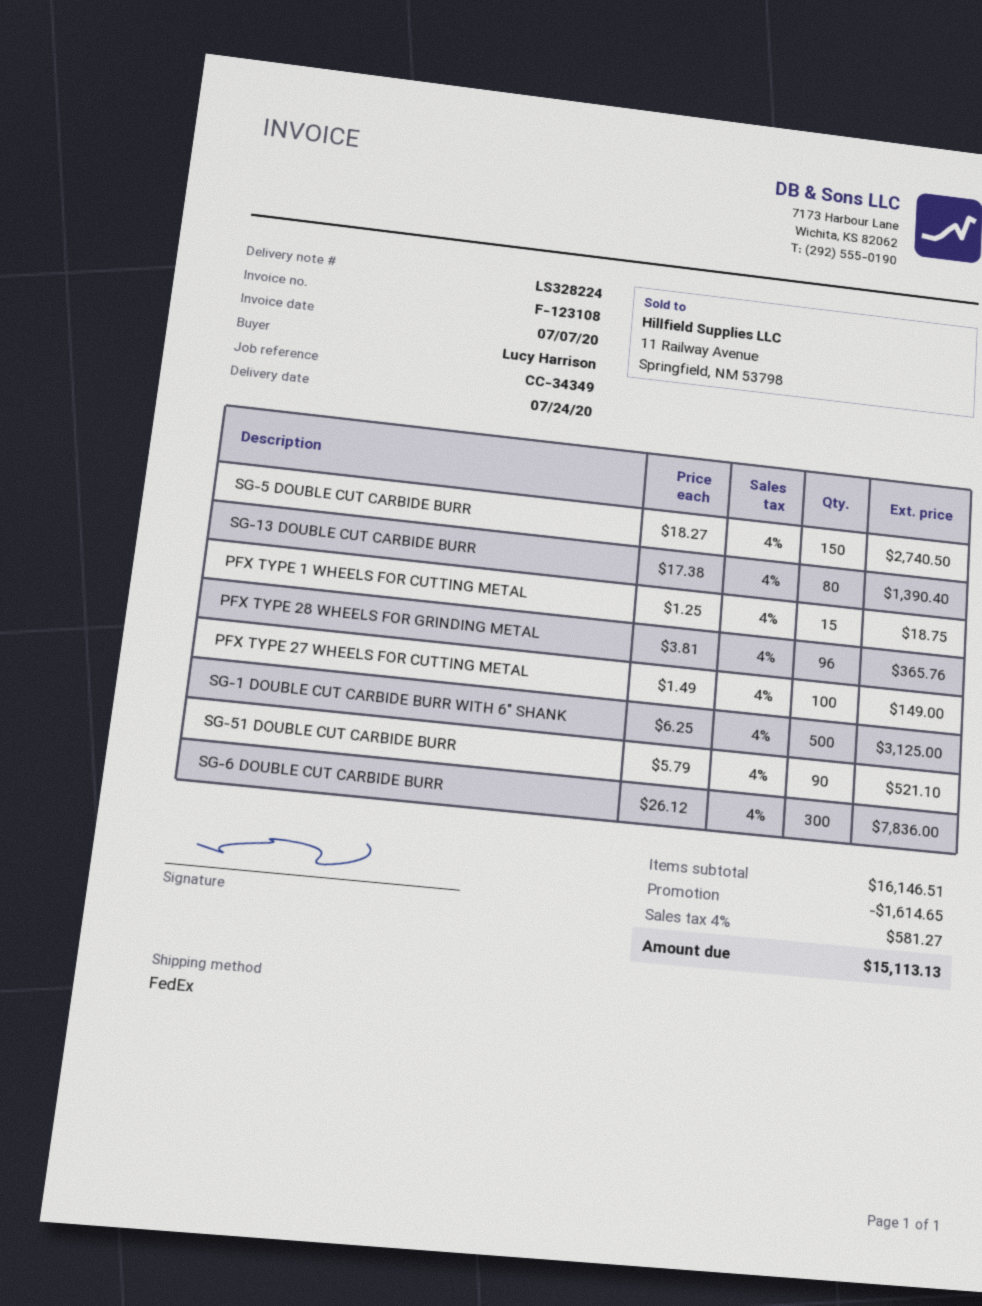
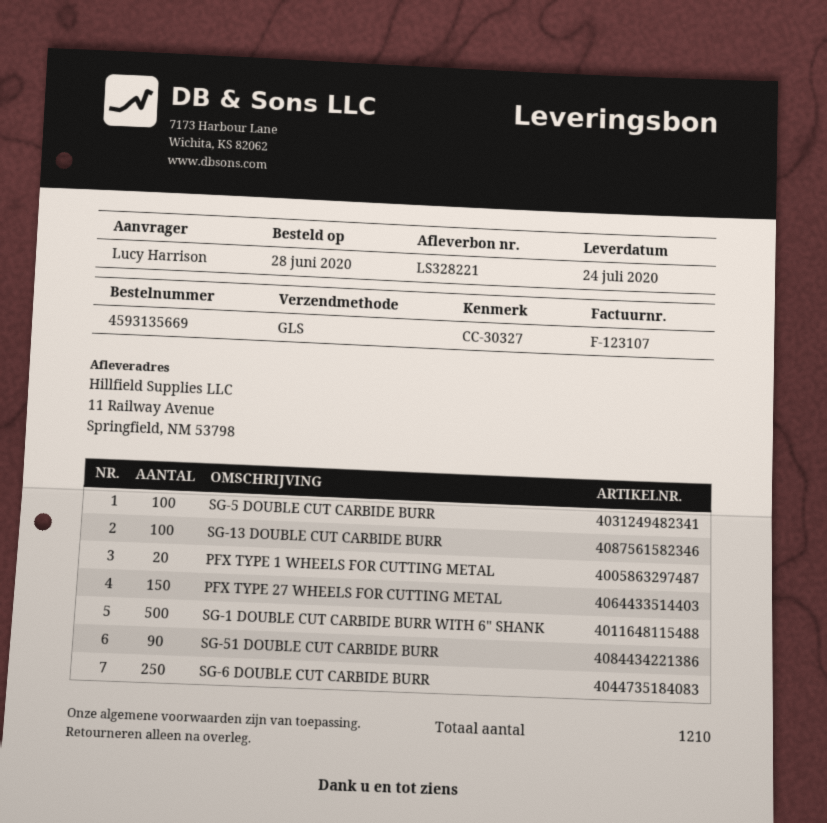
delivery note number: LS328224 -> LS328221
invoice number: F-123108 -> F-123107
reference: CC-34349 -> CC-30327
shipping method: FedEx -> GLS
SG-5 DOUBLE CUT CARBIDE BURR: 150 -> 100
SG-13 DOUBLE CUT CARBIDE BURR: 80 -> 100
PFX TYPE 1 WHEELS FOR CUTTING METAL: 15 -> 20
PFX TYPE 28 WHEELS FOR GRINDING METAL: 96 -> none
PFX TYPE 27 WHEELS FOR CUTTING METAL: 100 -> 150
SG-6 DOUBLE CUT CARBIDE BURR: 300 -> 250

